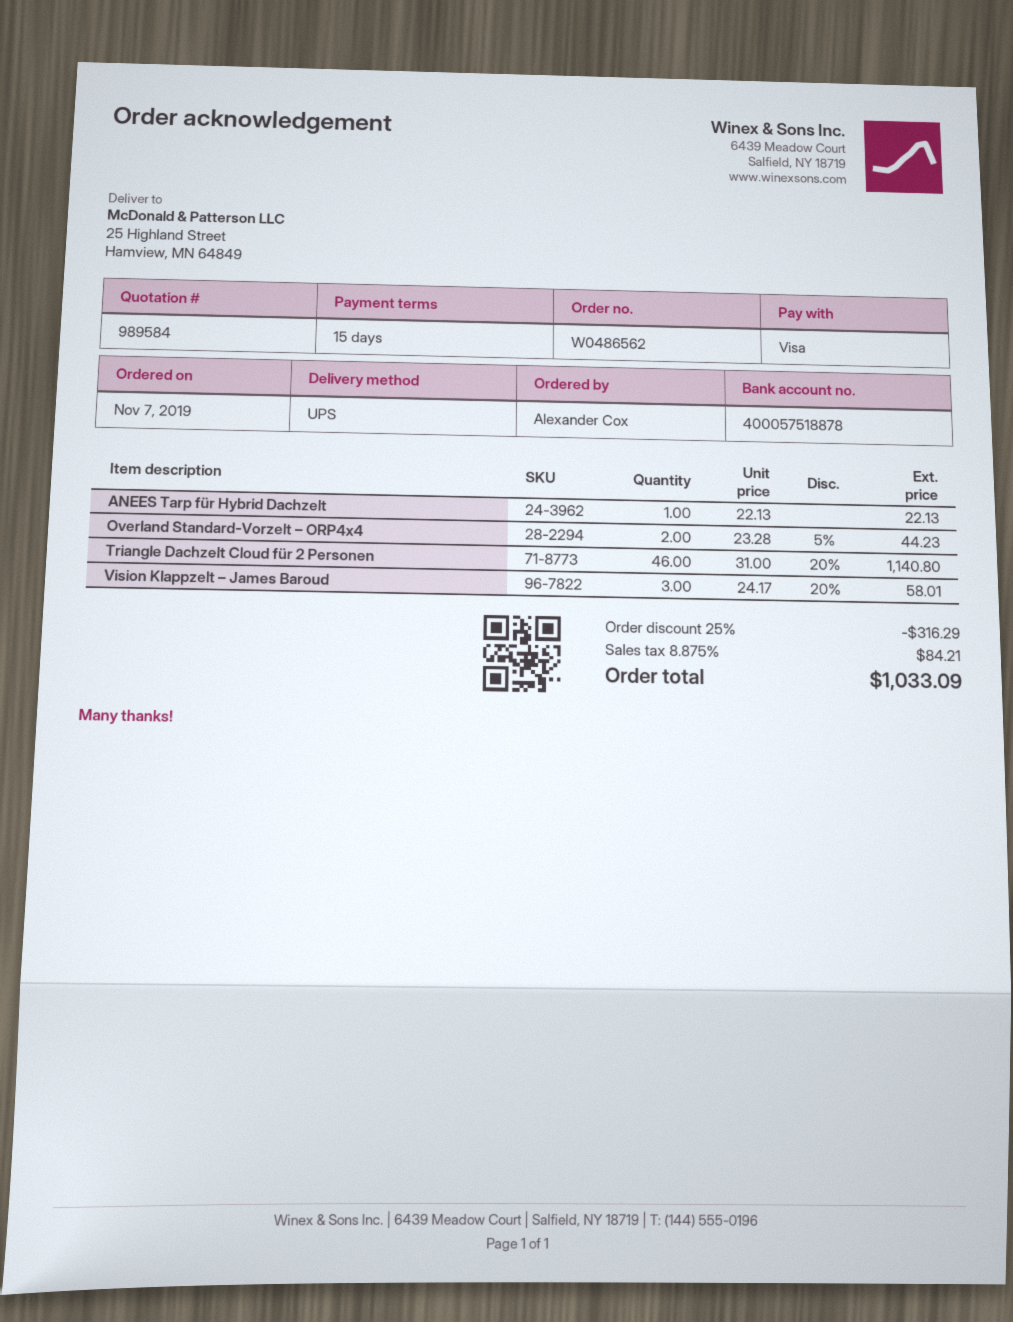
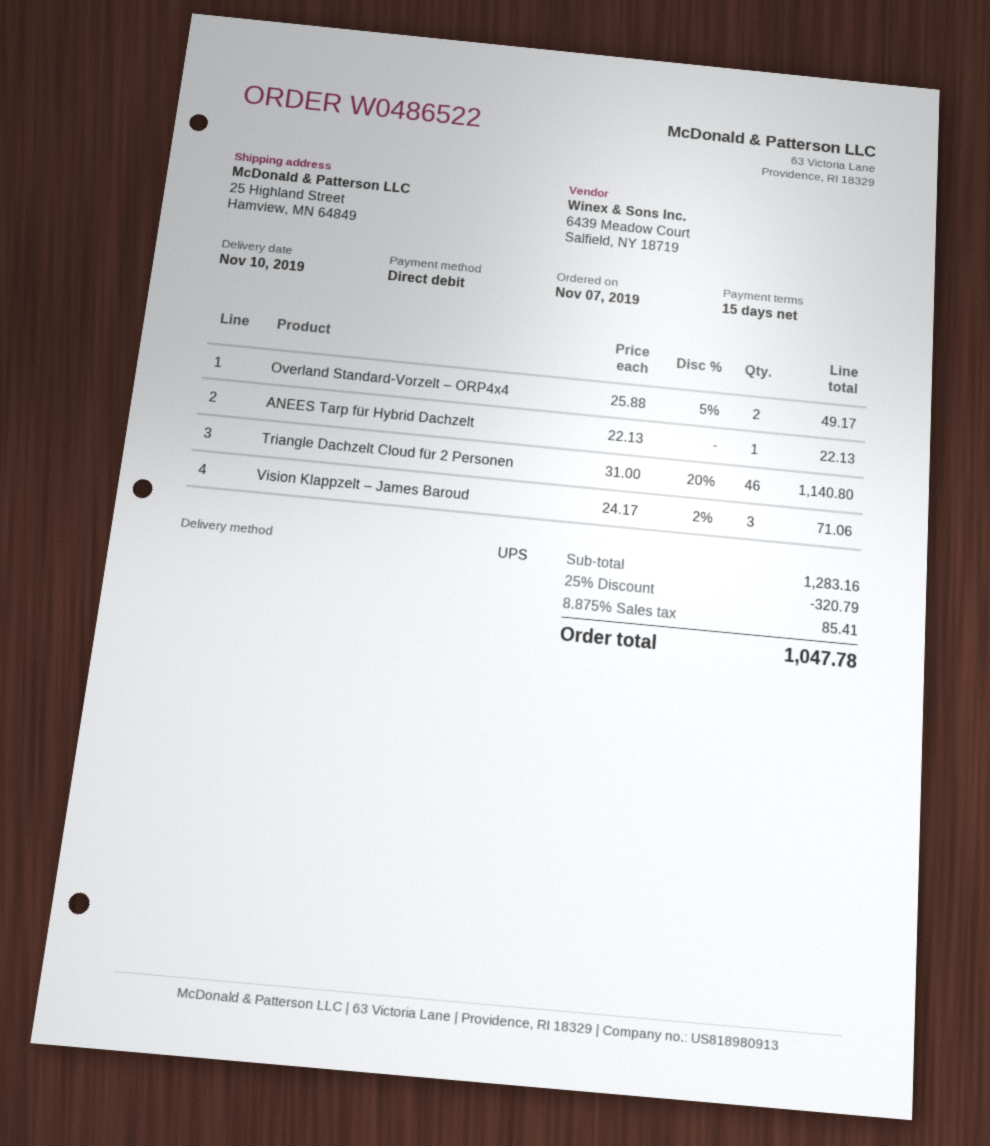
order number: W0486562 -> W0486522
payment method: Visa -> direct debit
Overland Standard-Vorzelt – ORP4x4: 2 x 23.28 - 5% = 44.23 -> 2 x 25.88 - 5% = 49.17
Vision Klappzelt – James Baroud: 3 x 24.17 - 20% = 58.01 -> 3 x 24.17 - 2% = 71.06
discount: 25% = 316.29 -> 25% = 320.79
tax: 8.875% = 84.21 -> 8.875% = 85.41
total: 1033.09 -> 1047.78

